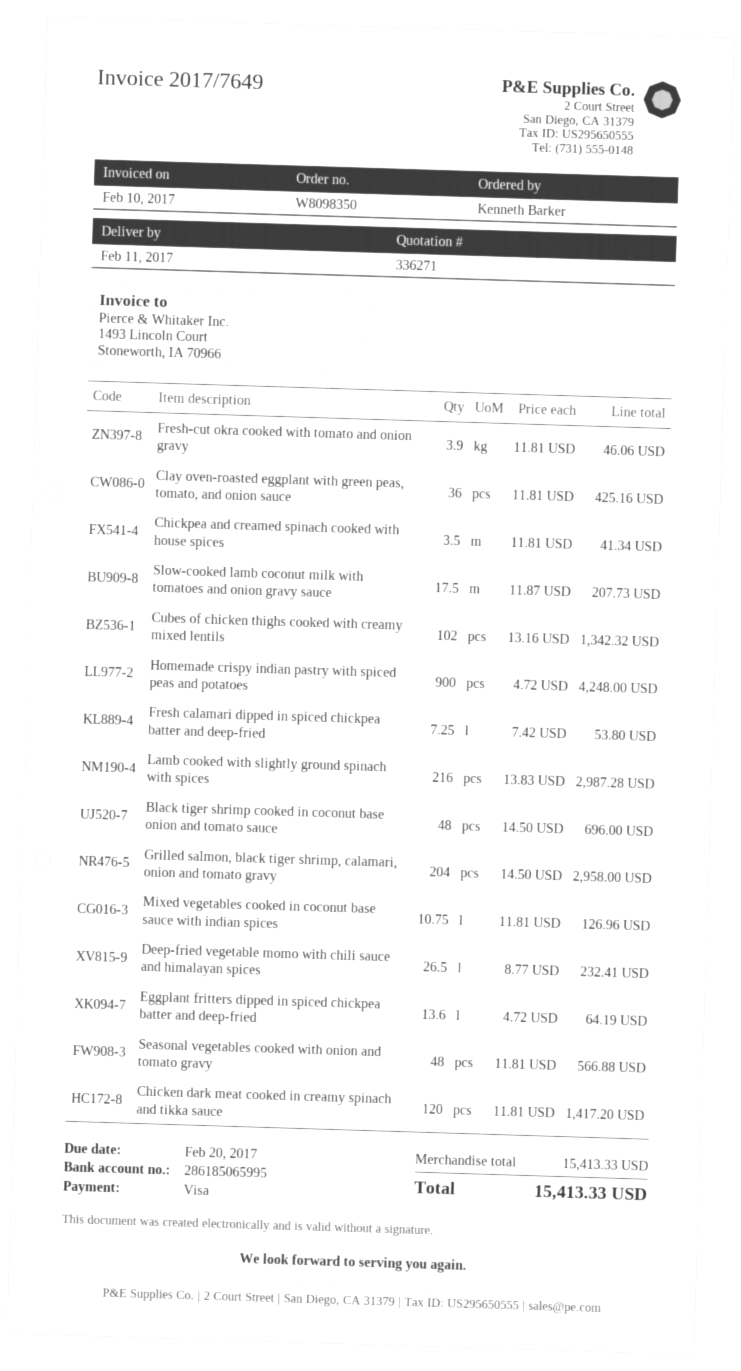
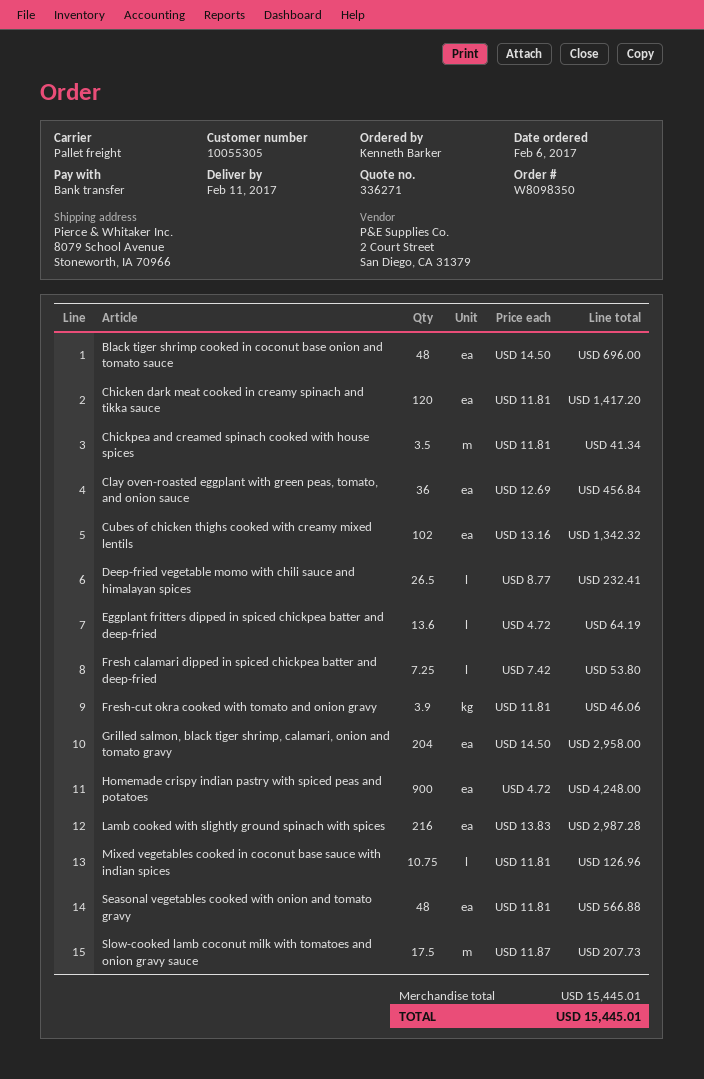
payment method: Visa -> bank transfer
Clay oven-roasted eggplant with green peas, tomato, and onion sauce: 36 x 11.81 = 425.16 -> 36 x 12.69 = 456.84
subtotal: 15413.33 -> 15445.01
total: 15413.33 -> 15445.01

